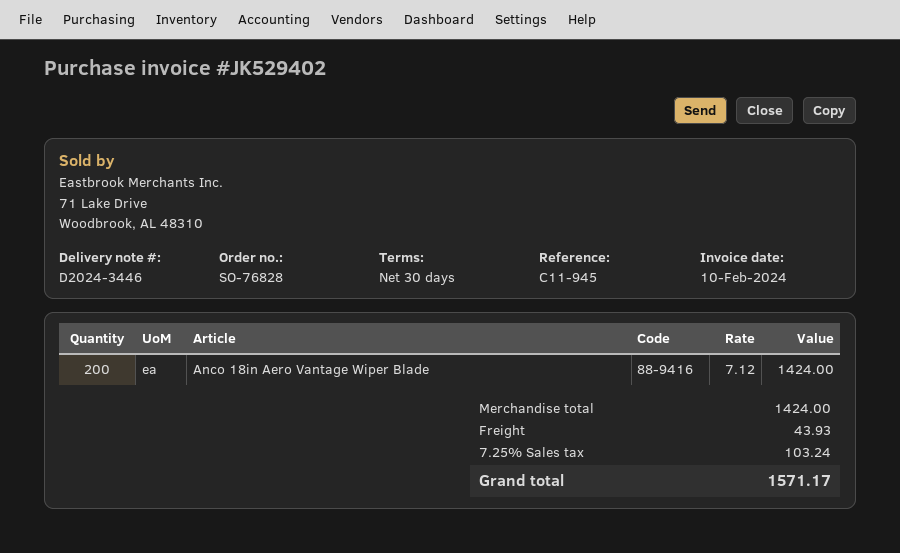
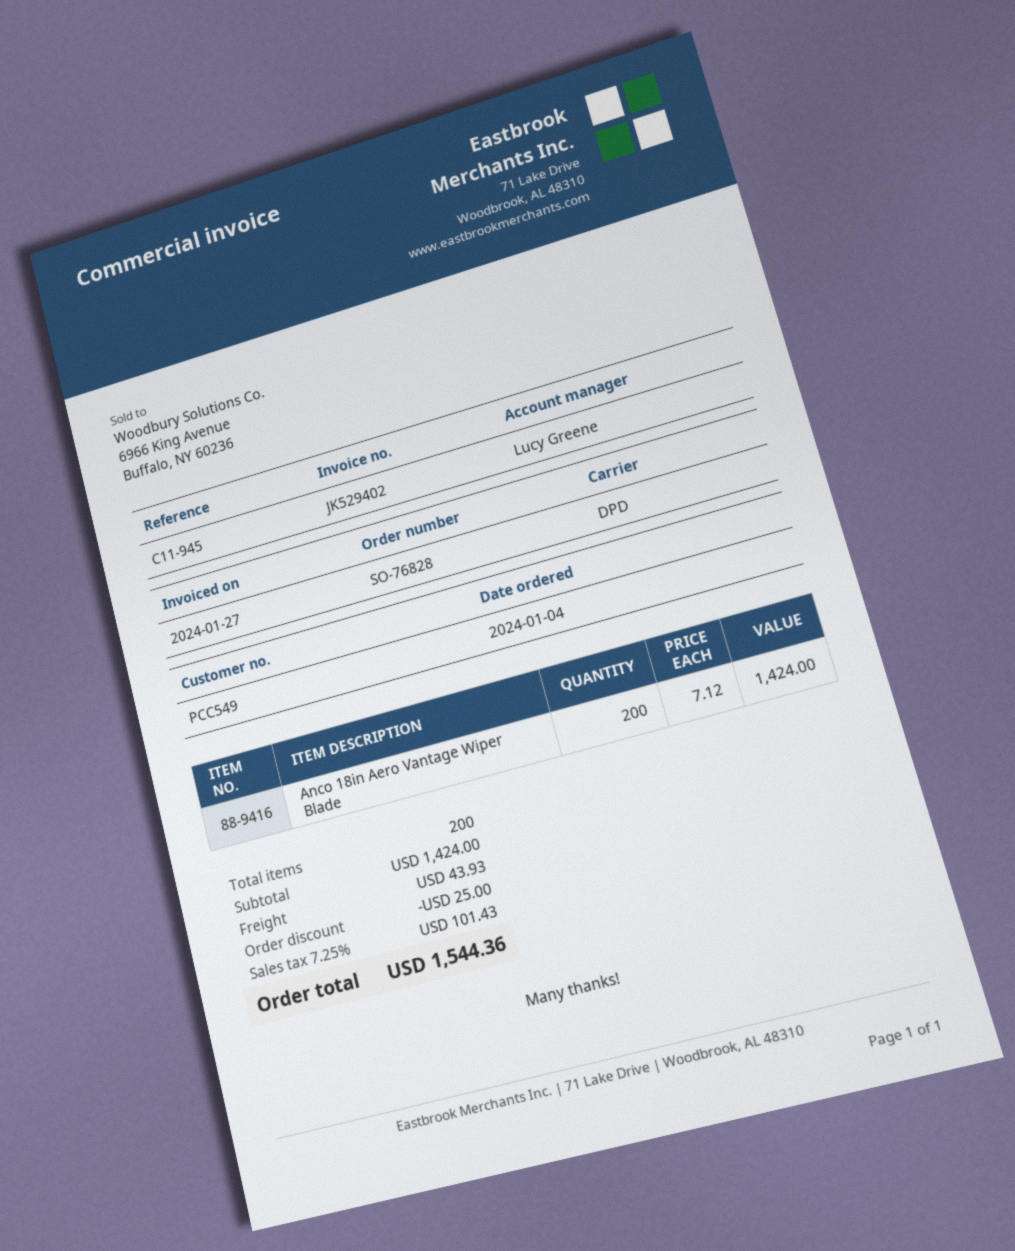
invoice date: 2024-02-10 -> 2024-01-27
discount: none -> 25.00
tax: 7.25% = 103.24 -> 7.25% = 101.43
total: 1571.17 -> 1544.36

